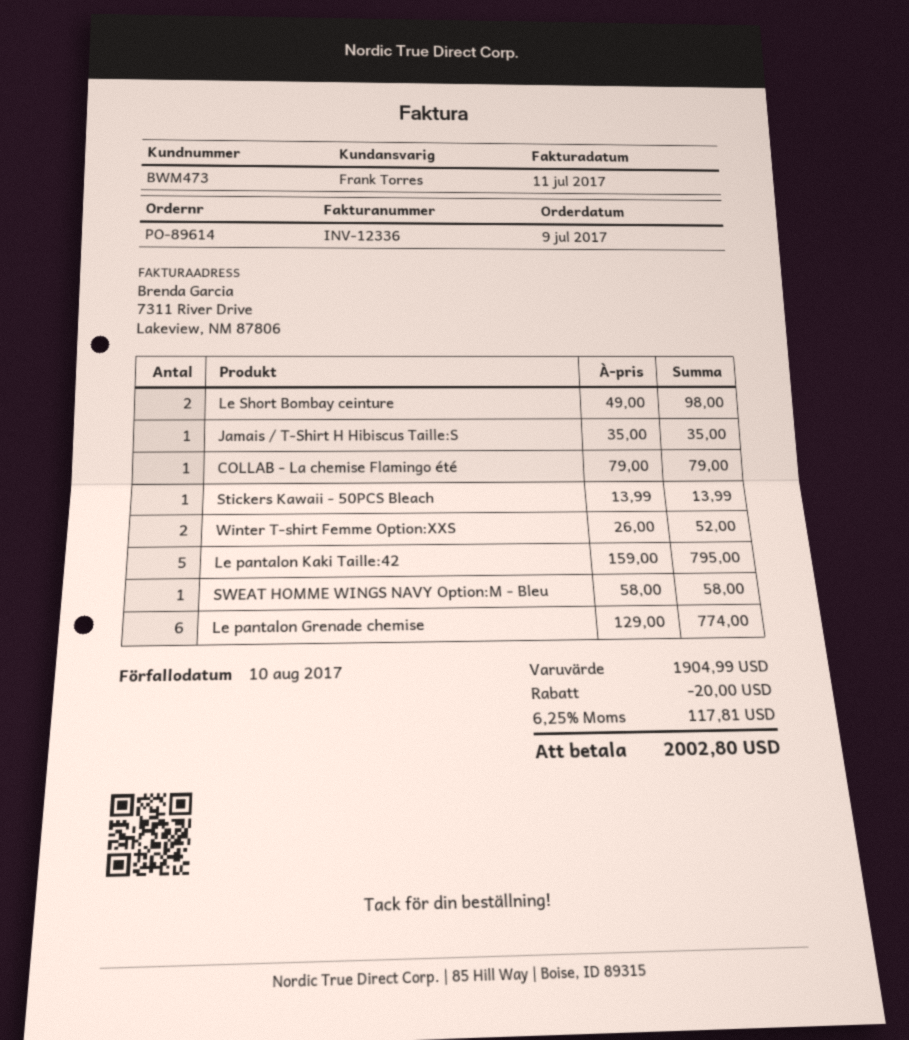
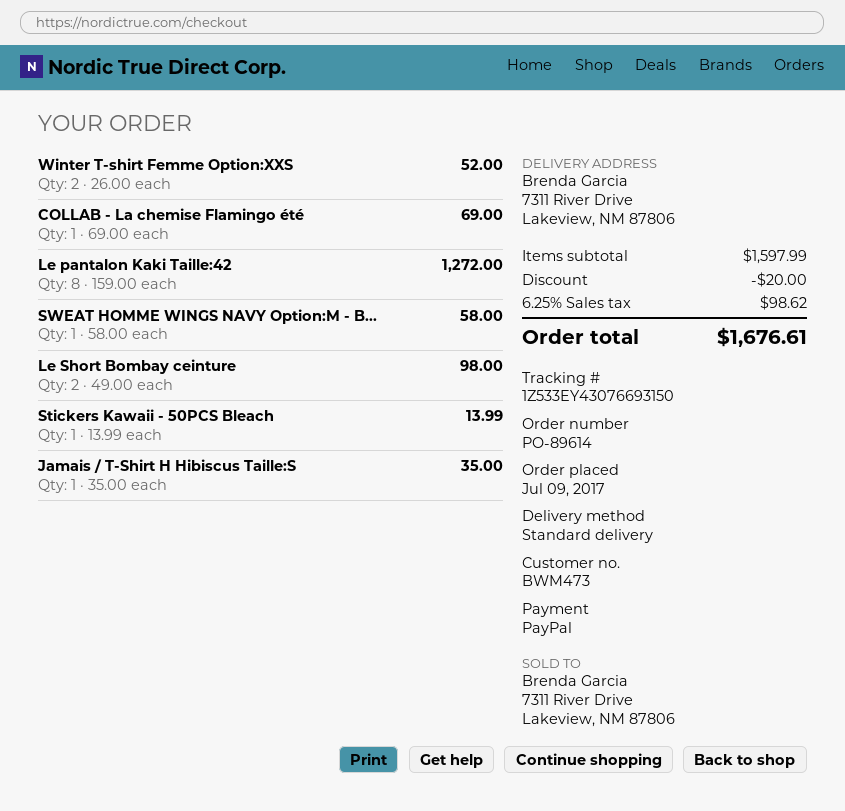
COLLAB - La chemise Flamingo été: 1 x 79.00 = 79.00 -> 1 x 69.00 = 69.00
Le pantalon Kaki Taille:42: 5 x 159.00 = 795.00 -> 8 x 159.00 = 1272.00
Le pantalon Grenade chemise: 6 x 129.00 = 774.00 -> none
subtotal: 1904.99 -> 1597.99
tax: 6.25% = 117.81 -> 6.25% = 98.62
total: 2002.80 -> 1676.61

